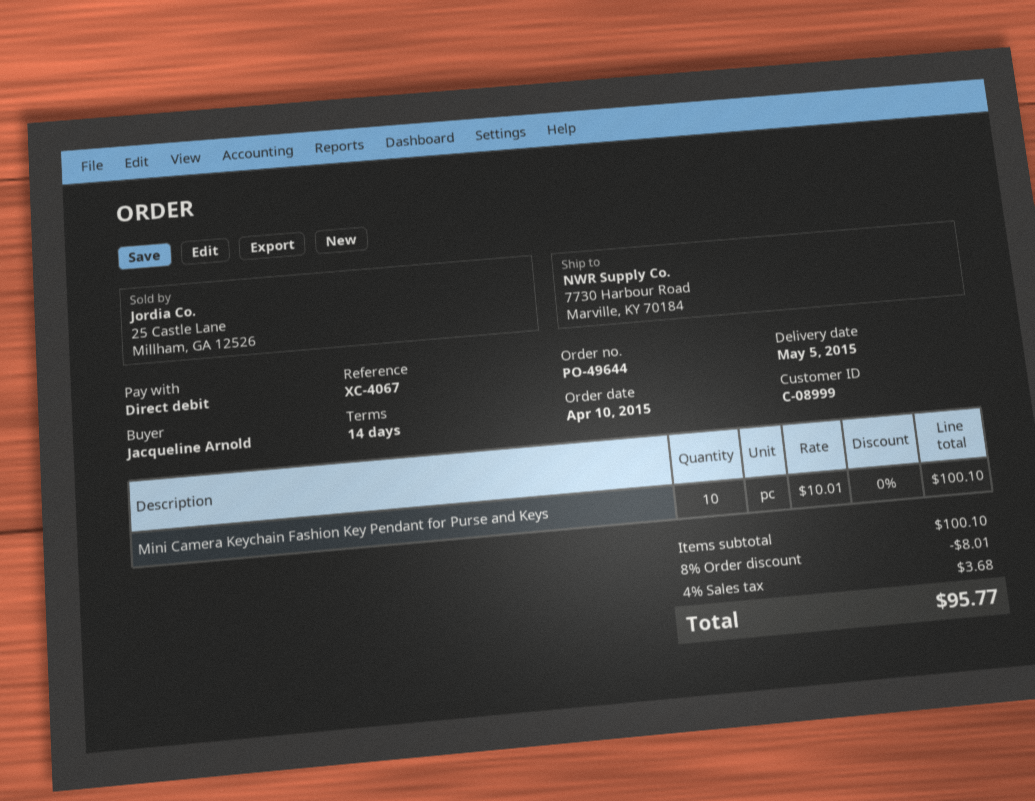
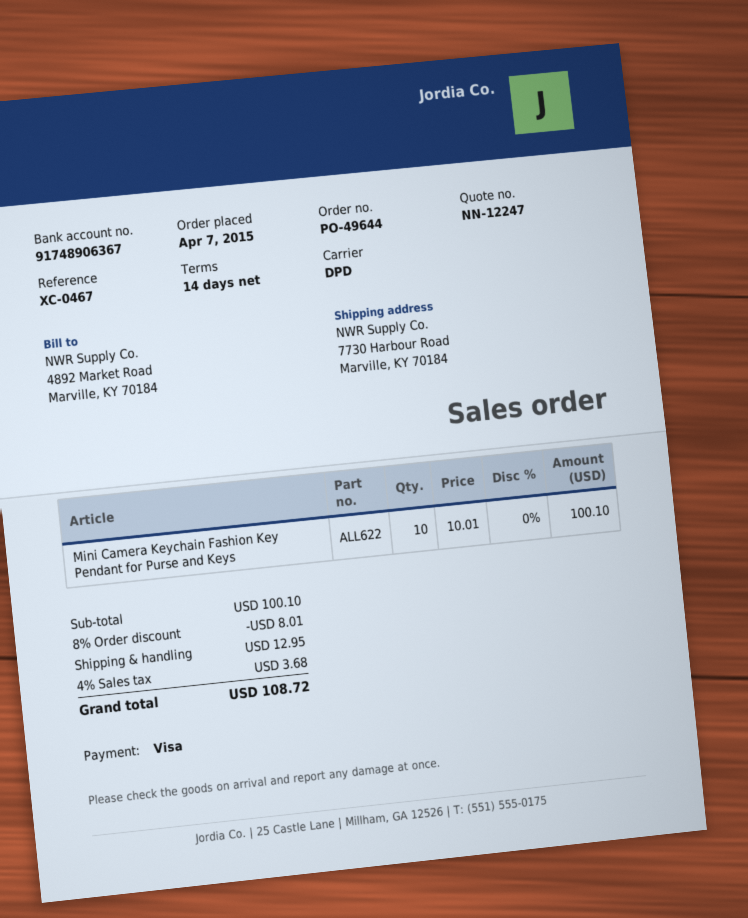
order date: 2015-04-10 -> 2015-04-07
reference: XC-4067 -> XC-0467
payment method: direct debit -> Visa
shipping: none -> 12.95
total: 95.77 -> 108.72

